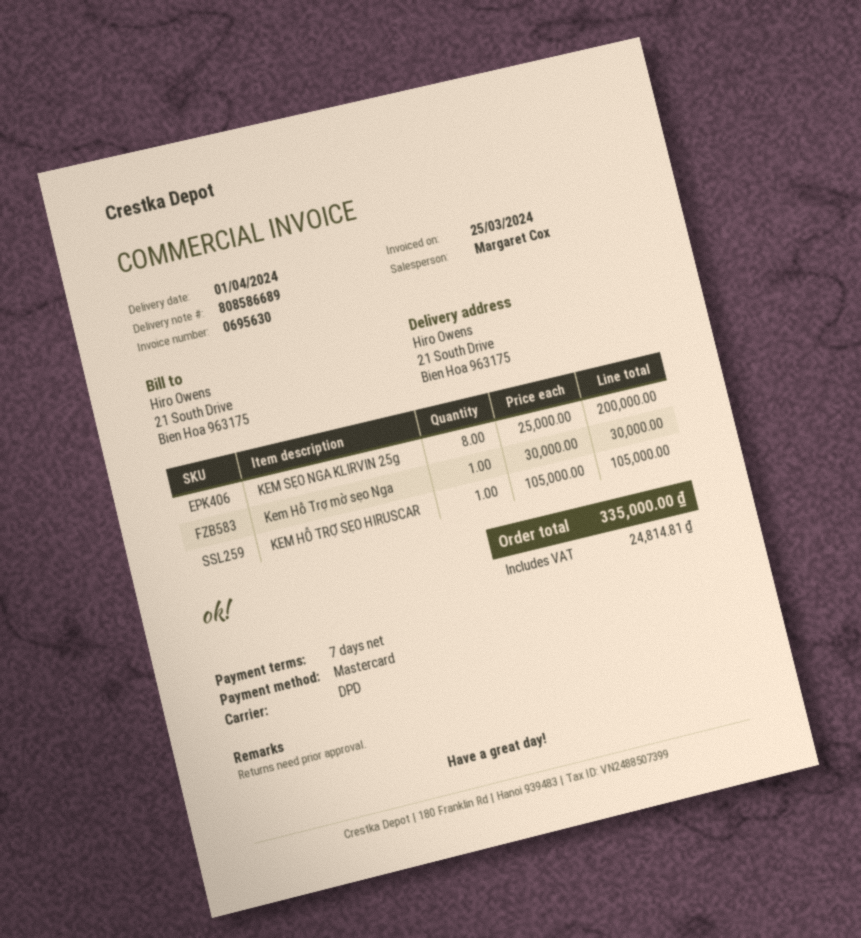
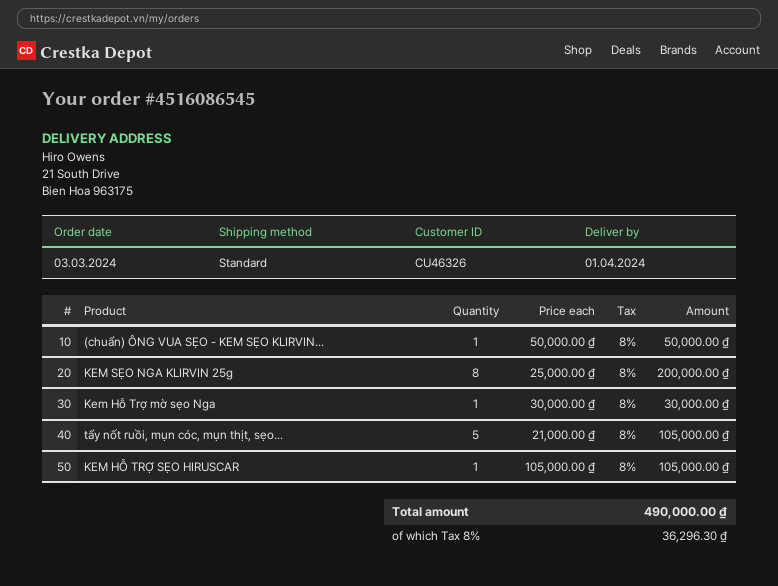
shipping method: DPD -> standard
(chuẩn) ÔNG VUA SẸO - KEM SẸO KLIRVIN...: none -> 1 x 50000.00 = 50000.00
tẩy nốt ruồi, mụn cóc, mụn thịt, sẹo...: none -> 5 x 21000.00 = 105000.00
tax: 24814.81 -> 36296.30
total: 335000.00 -> 490000.00

